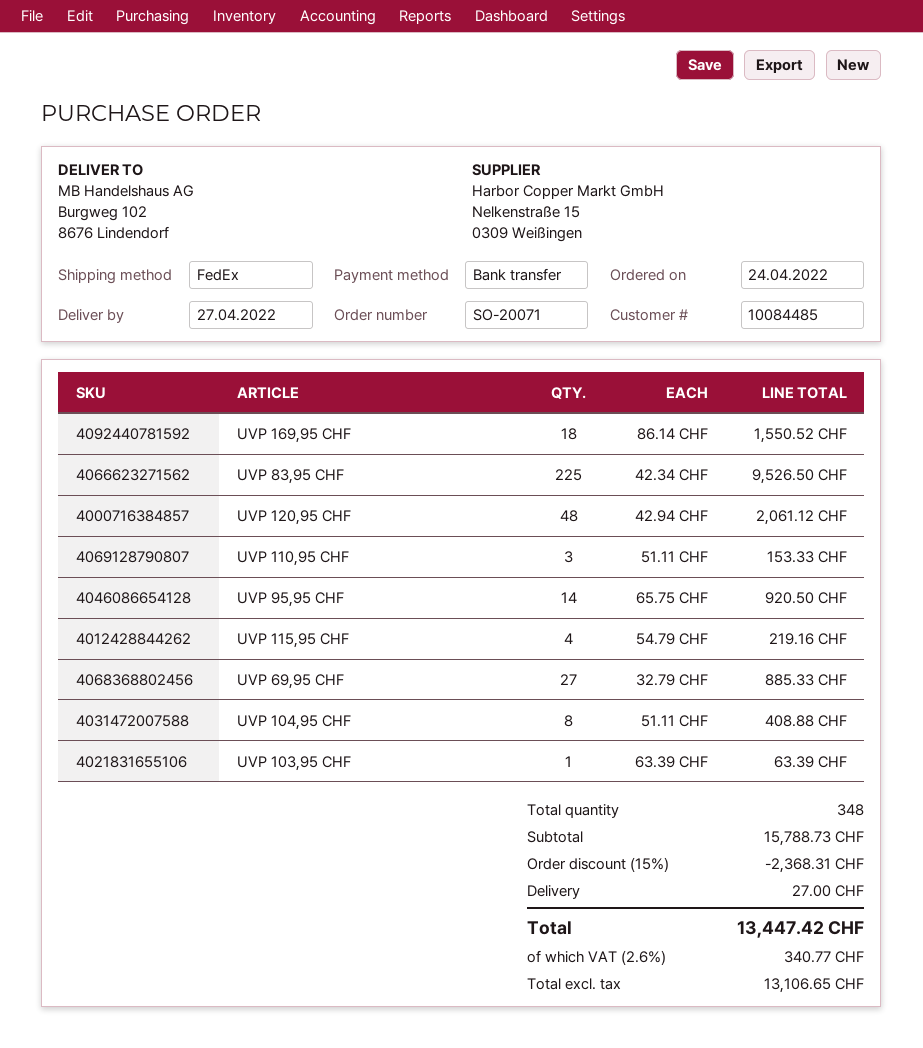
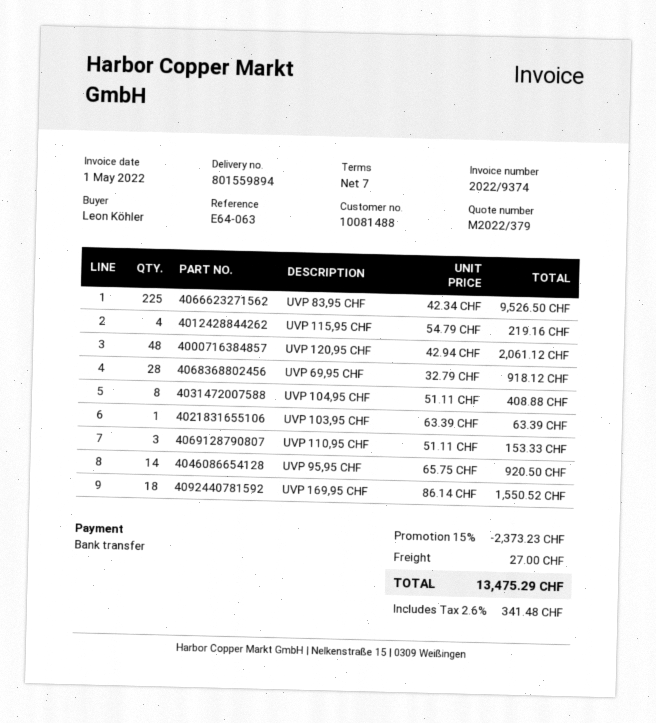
customer number: 10084485 -> 10081488
UVP 69,95 CHF: 27 x 32.79 = 885.33 -> 28 x 32.79 = 918.12
discount: 15% = 2368.31 -> 15% = 2373.23
tax: 2.6% = 340.77 -> 2.6% = 341.48
total: 13447.42 -> 13475.29

